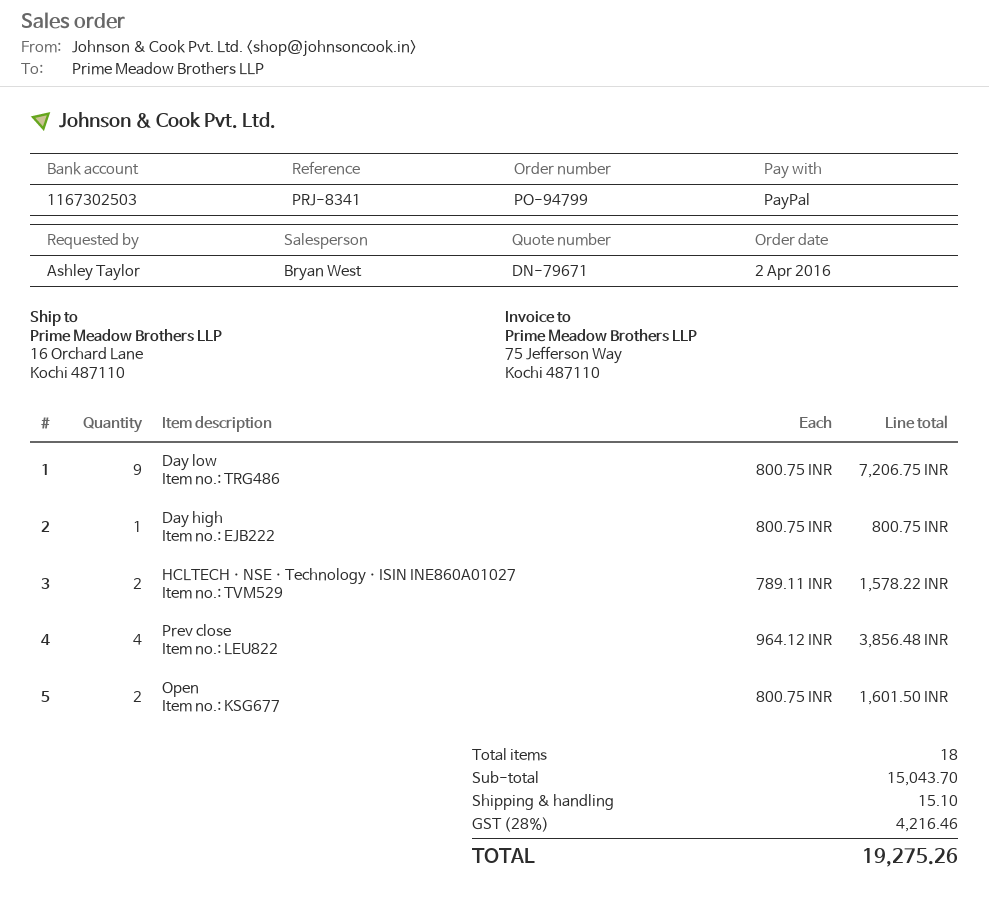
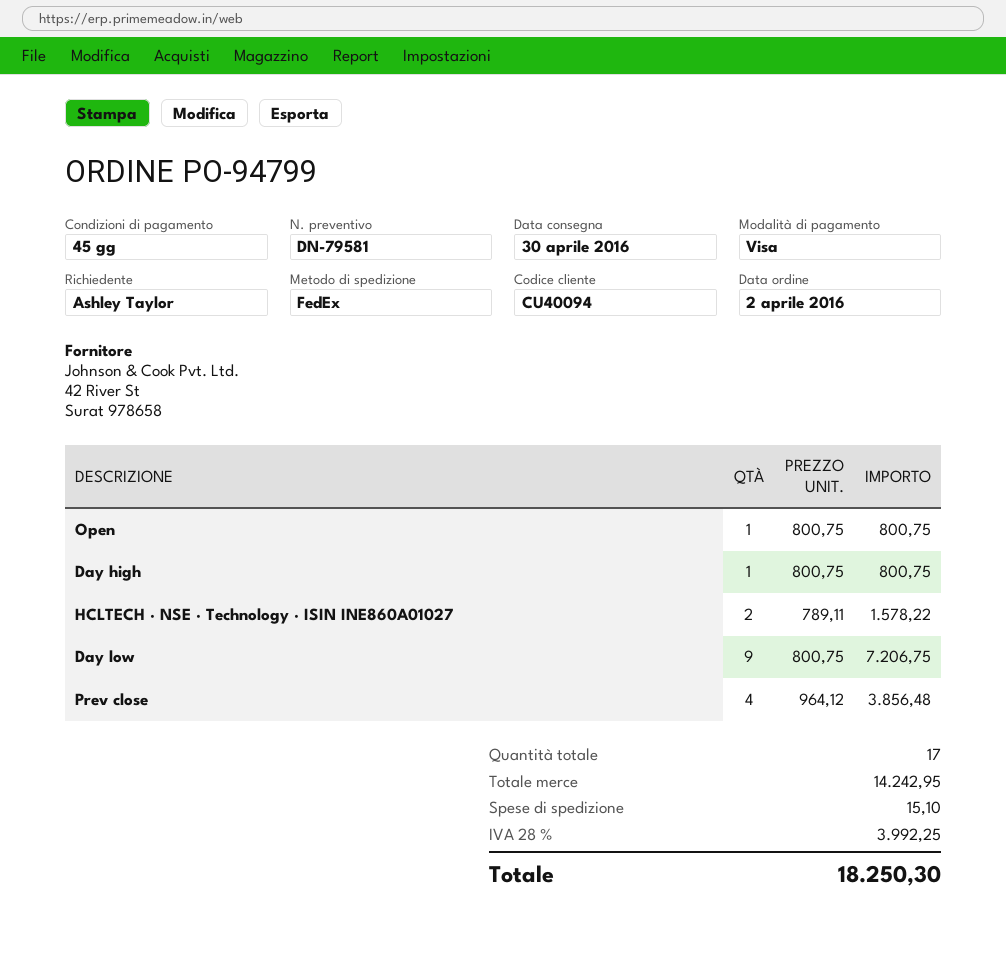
quote number: DN-79671 -> DN-79581
payment method: PayPal -> Visa
Open: 2 x 800.75 = 1601.50 -> 1 x 800.75 = 800.75
total quantity: 18 -> 17
subtotal: 15043.70 -> 14242.95
tax: 28% = 4216.46 -> 28% = 3992.25
total: 19275.26 -> 18250.30

